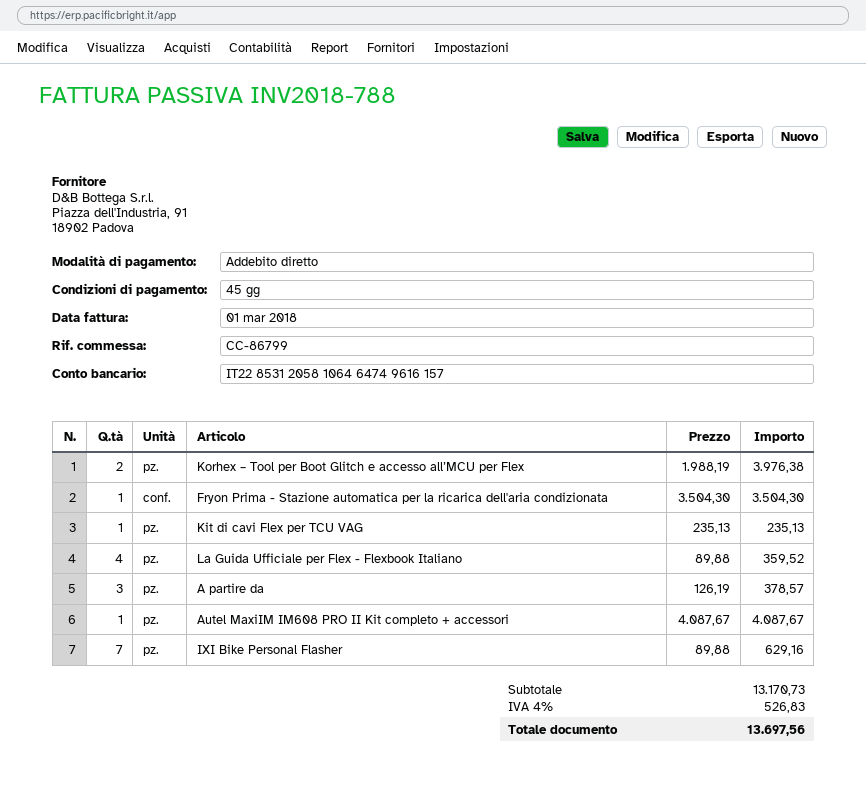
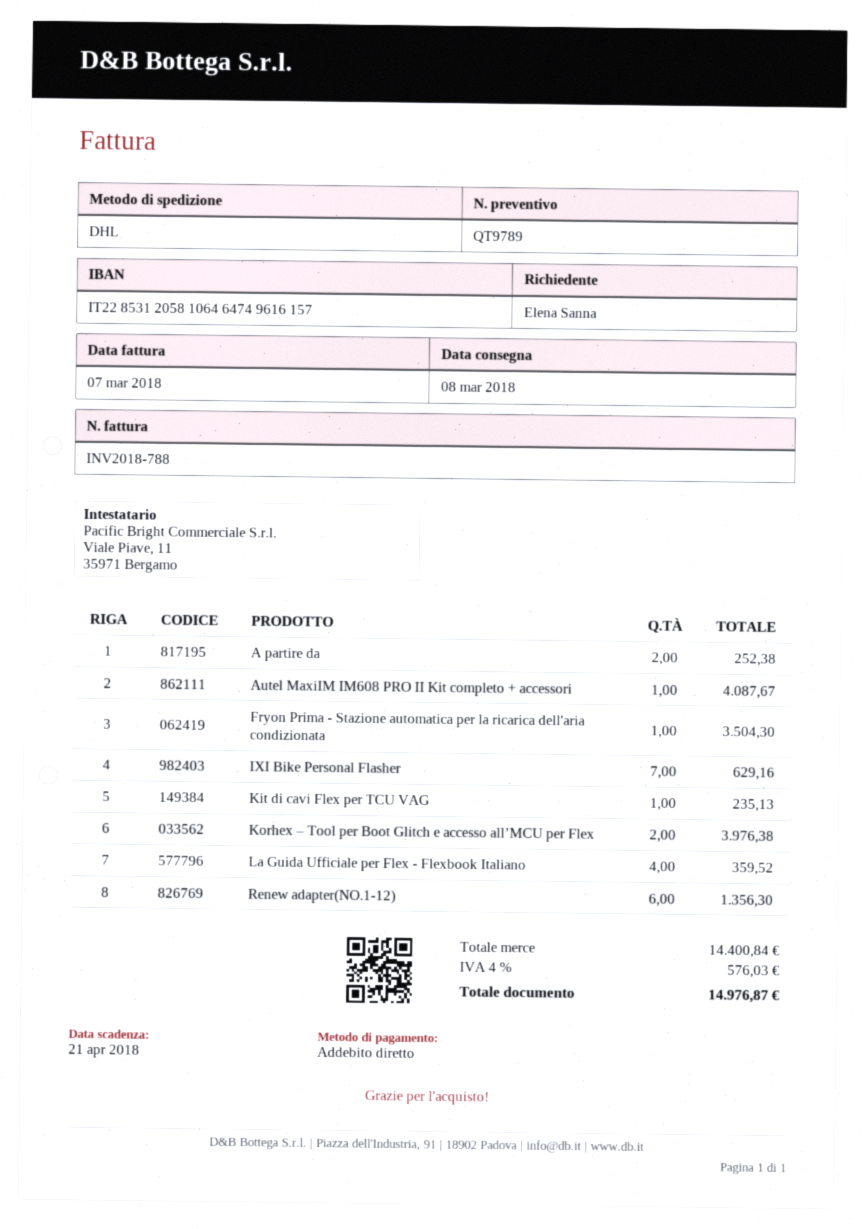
invoice date: 2018-03-01 -> 2018-03-07
A partire da: 3 for 378.57 -> 2 for 252.38
Renew adapter(NO.1-12): none -> 6 for 1356.30
subtotal: 13170.73 -> 14400.84
tax: 4% = 526.83 -> 4% = 576.03
total: 13697.56 -> 14976.87

